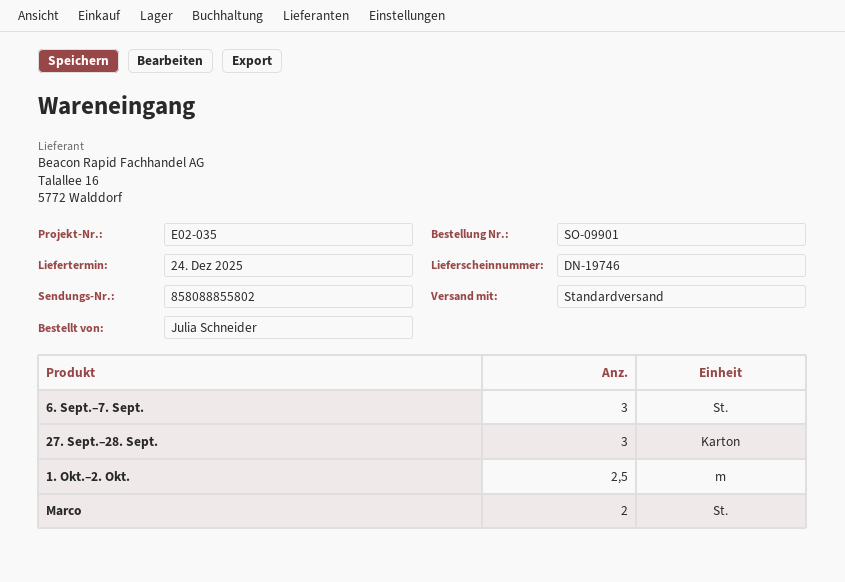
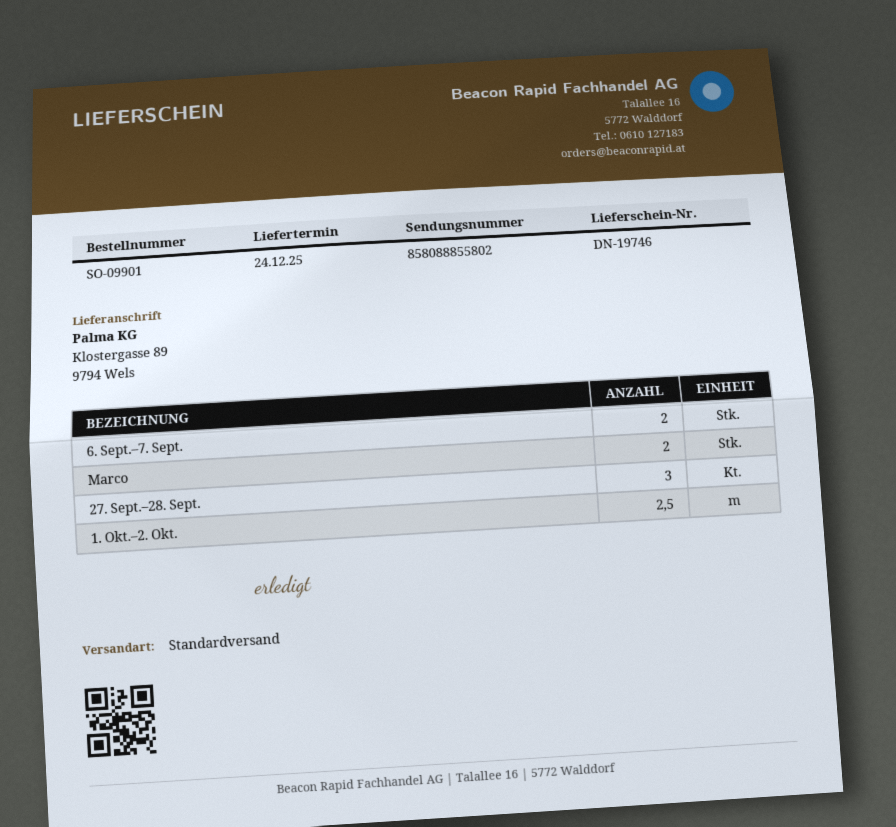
6. Sept.–7. Sept.: 3 -> 2

